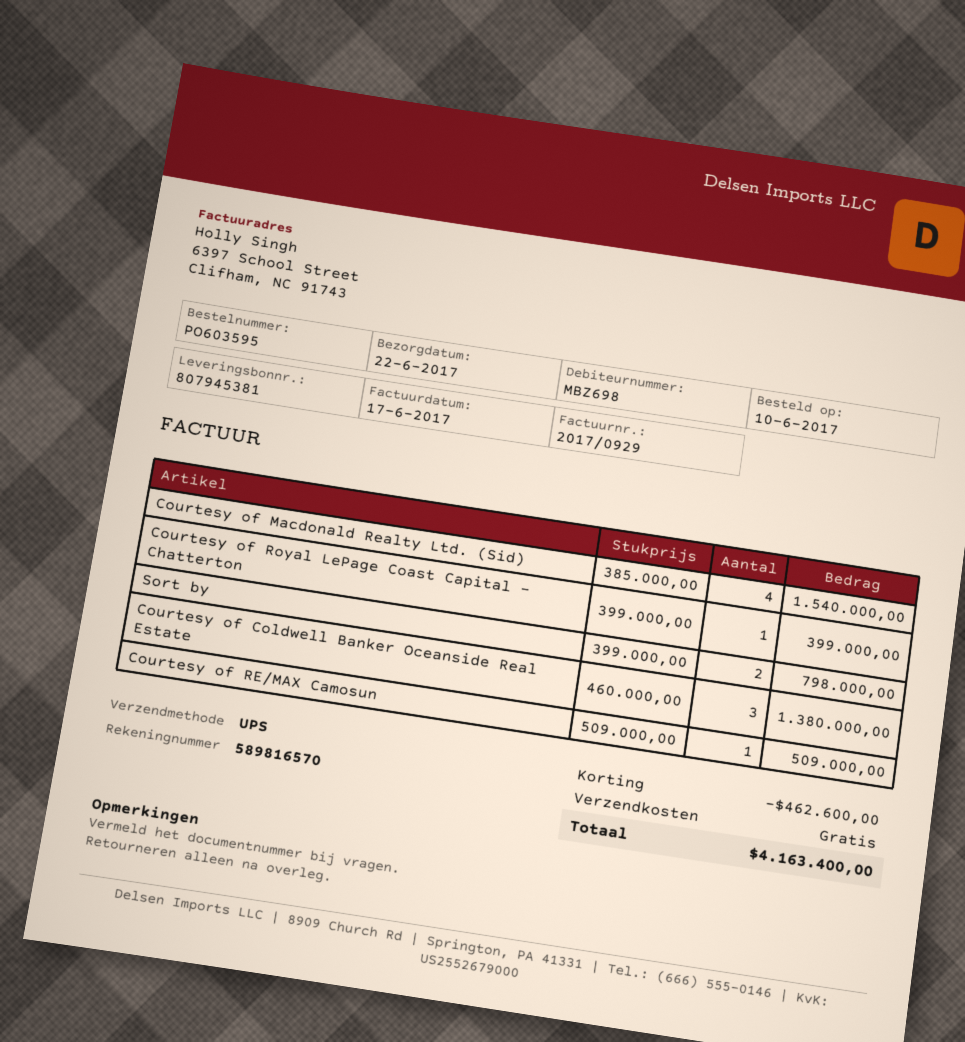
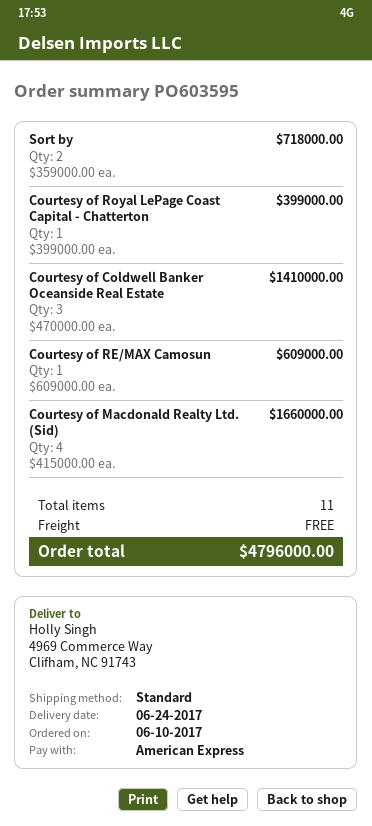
delivery date: 2017-06-22 -> 2017-06-24
shipping method: UPS -> standard
Courtesy of Macdonald Realty Ltd. (Sid): 4 x 385000.00 = 1540000.00 -> 4 x 415000.00 = 1660000.00
Sort by: 2 x 399000.00 = 798000.00 -> 2 x 359000.00 = 718000.00
Courtesy of Coldwell Banker Oceanside Real Estate: 3 x 460000.00 = 1380000.00 -> 3 x 470000.00 = 1410000.00
Courtesy of RE/MAX Camosun: 1 x 509000.00 = 509000.00 -> 1 x 609000.00 = 609000.00
discount: 462600.00 -> none
total: 4163400.00 -> 4796000.00

